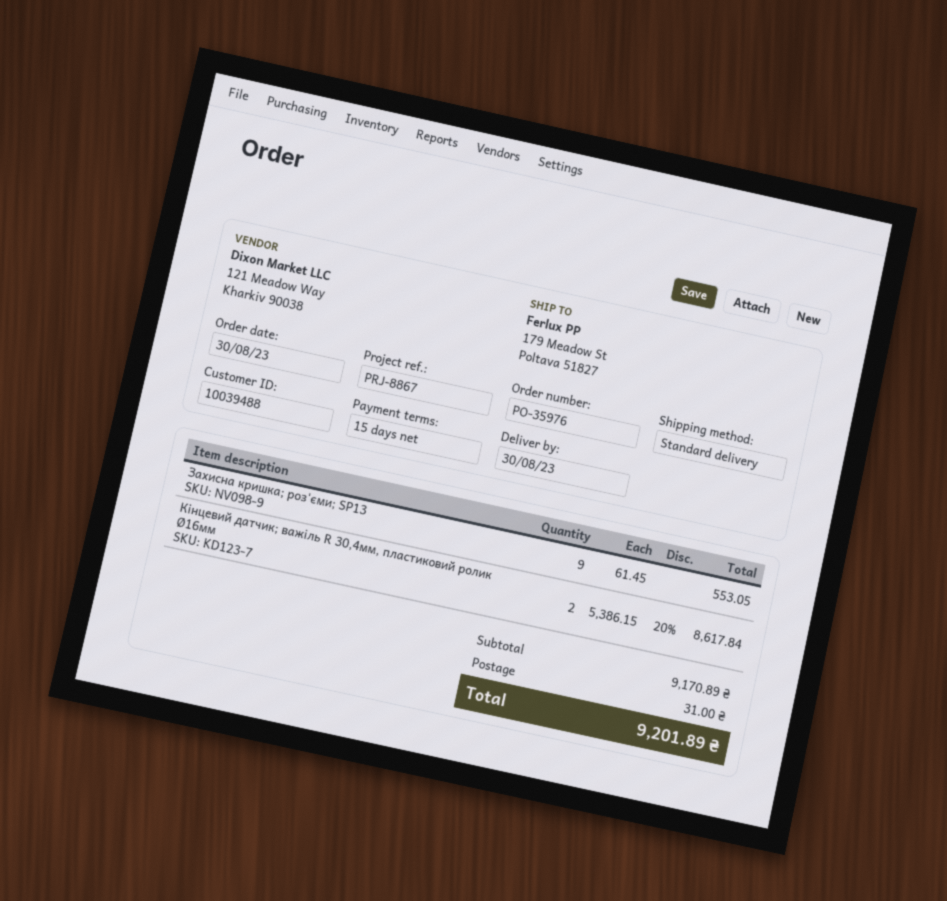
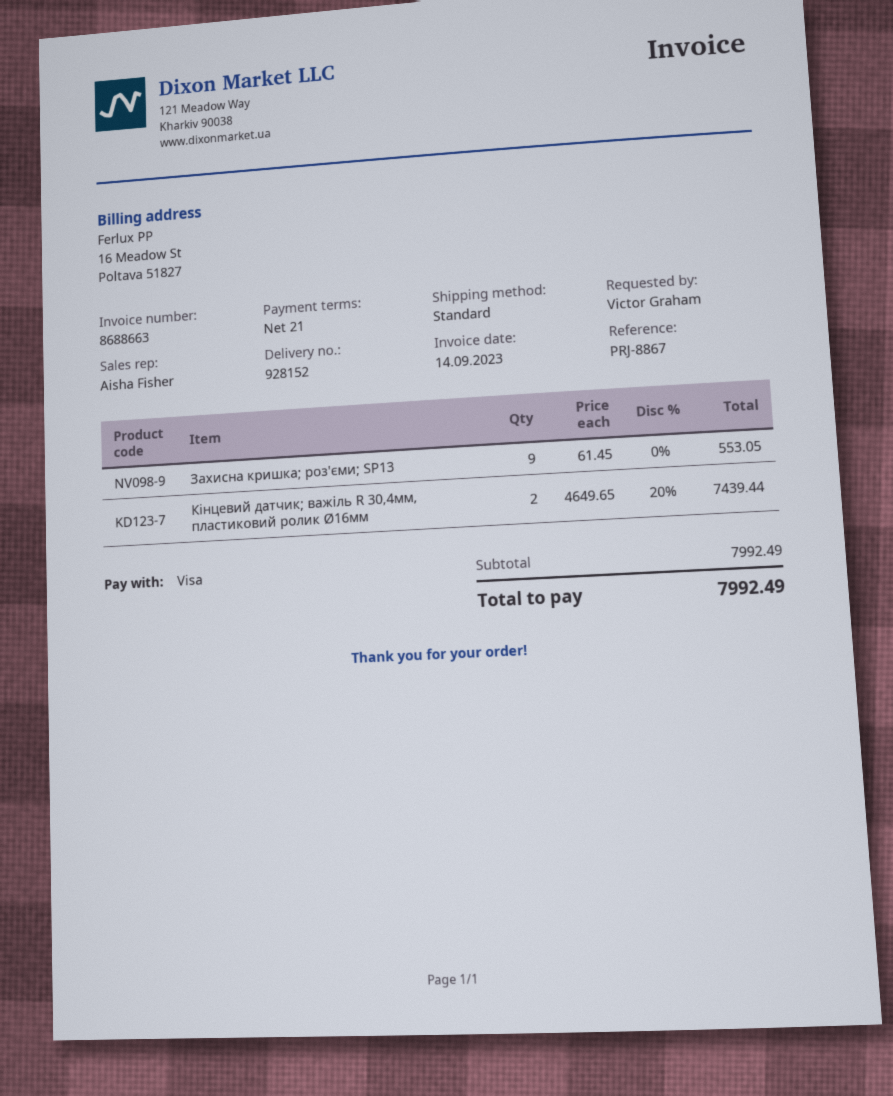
payment terms: 15 days -> 21 days
Кінцевий датчик; важіль R 30,4мм, пластиковий ролик Ø16мм: 2 x 5386.15 - 20% = 8617.84 -> 2 x 4649.65 - 20% = 7439.44
subtotal: 9170.89 -> 7992.49
shipping: 31.00 -> none
total: 9201.89 -> 7992.49

